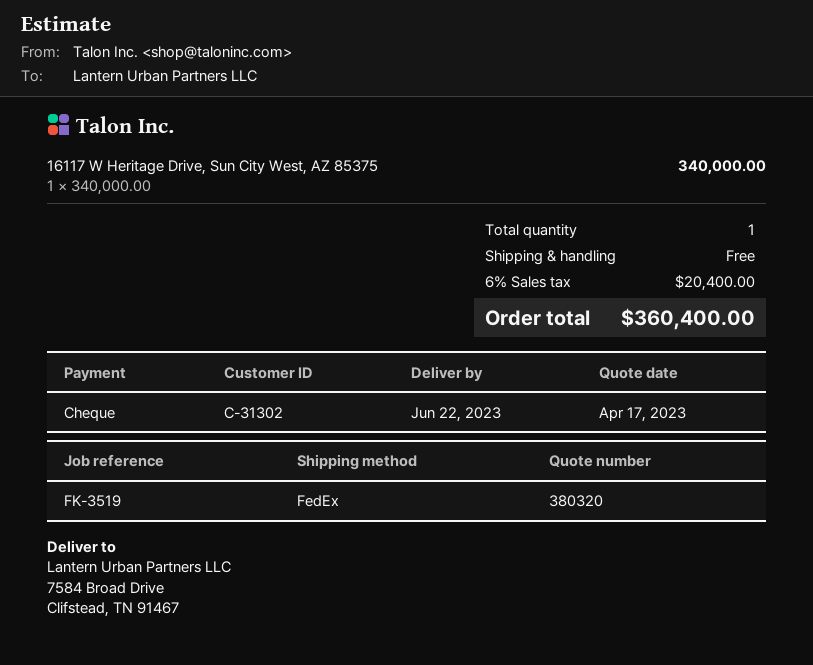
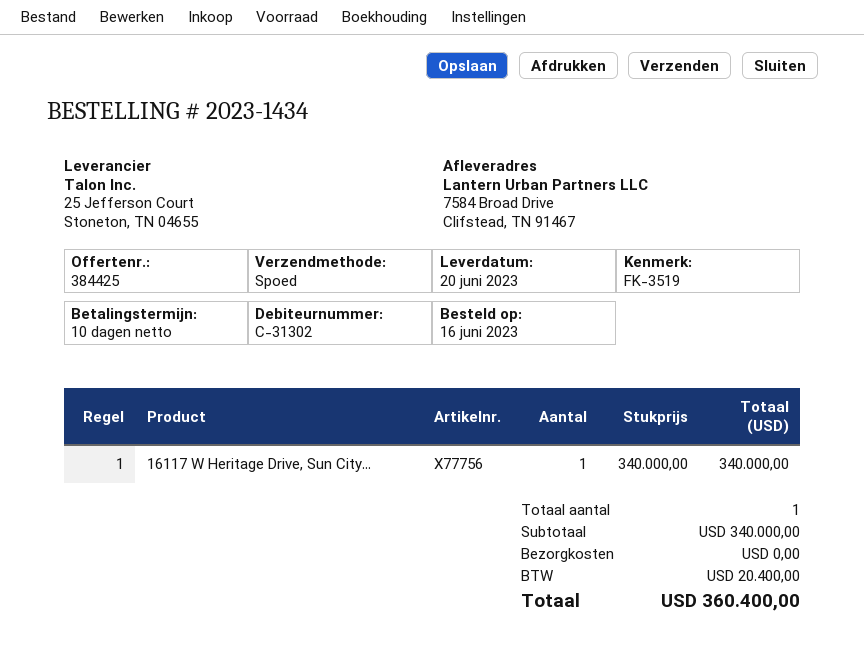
quote number: 380320 -> 384425
delivery date: 2023-06-22 -> 2023-06-20
shipping method: FedEx -> express

